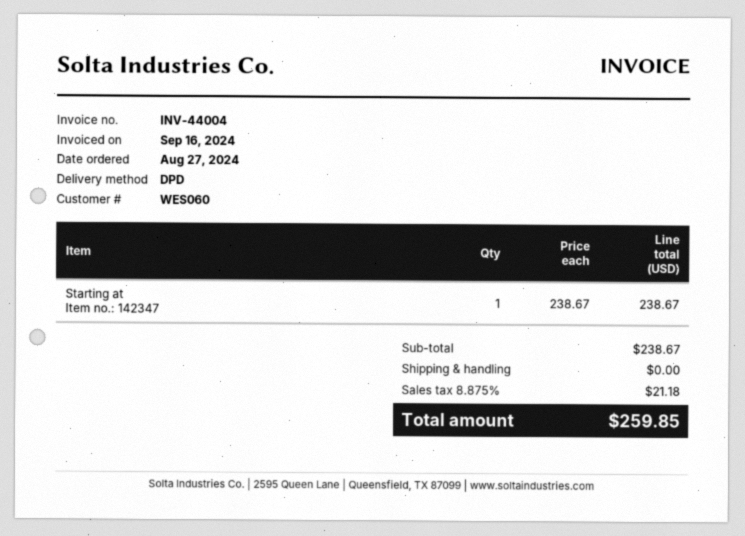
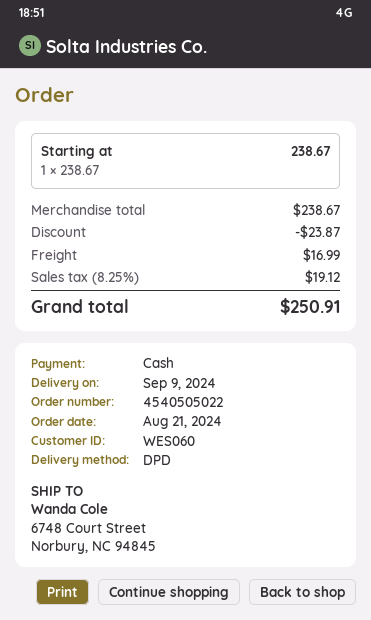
order date: 2024-08-27 -> 2024-08-21
discount: none -> 23.87
shipping: 0.00 -> 16.99
tax: 8.875% = 21.18 -> 8.25% = 19.12
total: 259.85 -> 250.91

